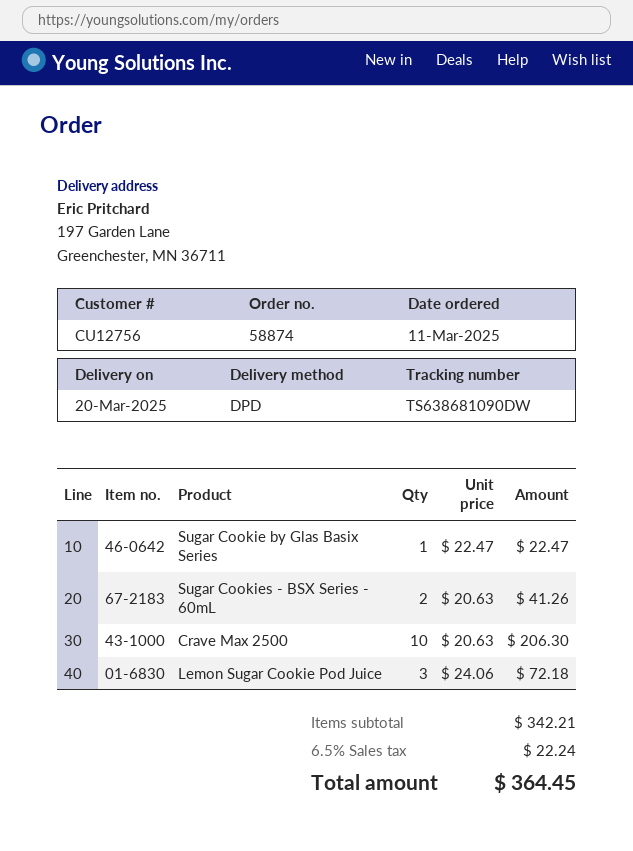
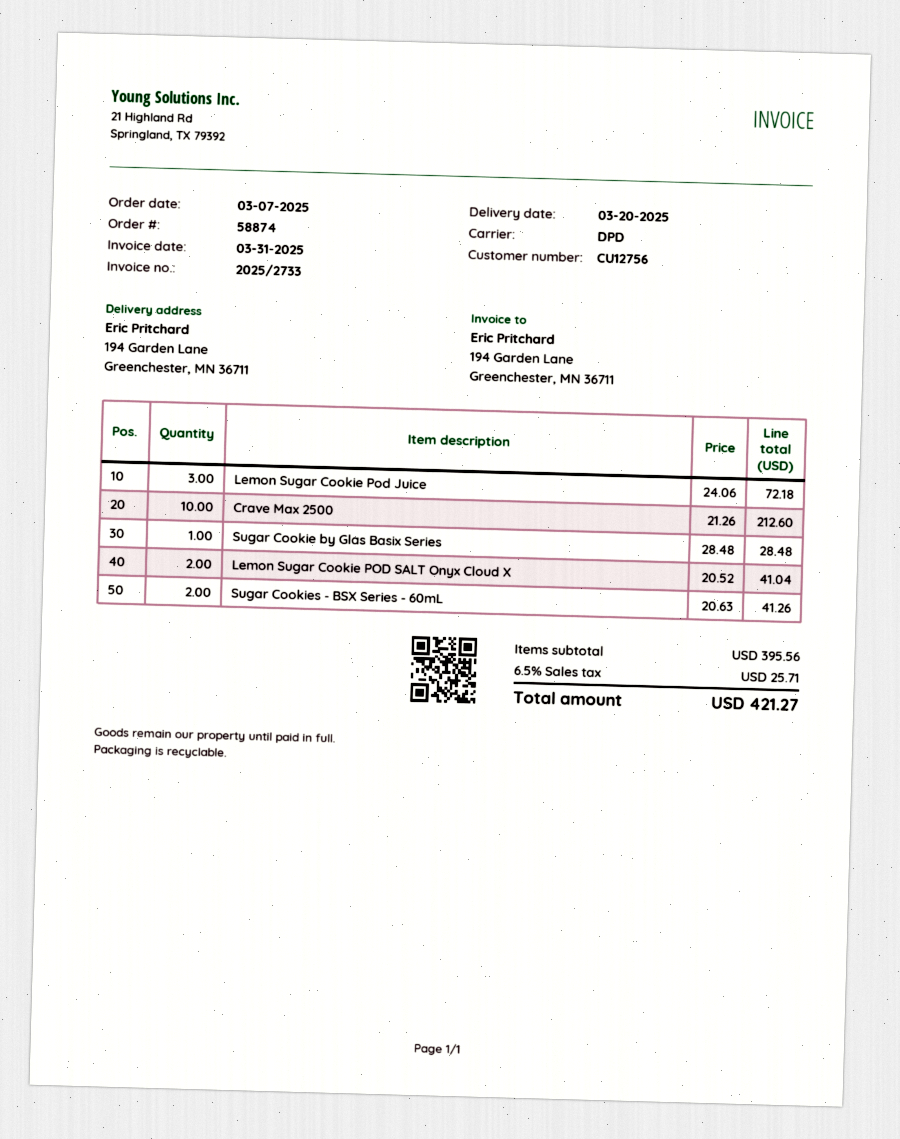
order date: 2025-03-11 -> 2025-03-07
ship to: 197 Garden Lane, Greenchester, MN 36711 -> 194 Garden Lane, Greenchester, MN 36711
Sugar Cookie by Glas Basix Series: 1 x 22.47 = 22.47 -> 1 x 28.48 = 28.48
Crave Max 2500: 10 x 20.63 = 206.30 -> 10 x 21.26 = 212.60
Lemon Sugar Cookie POD SALT Onyx Cloud X: none -> 2 x 20.52 = 41.04
subtotal: 342.21 -> 395.56
tax: 6.5% = 22.24 -> 6.5% = 25.71
total: 364.45 -> 421.27

